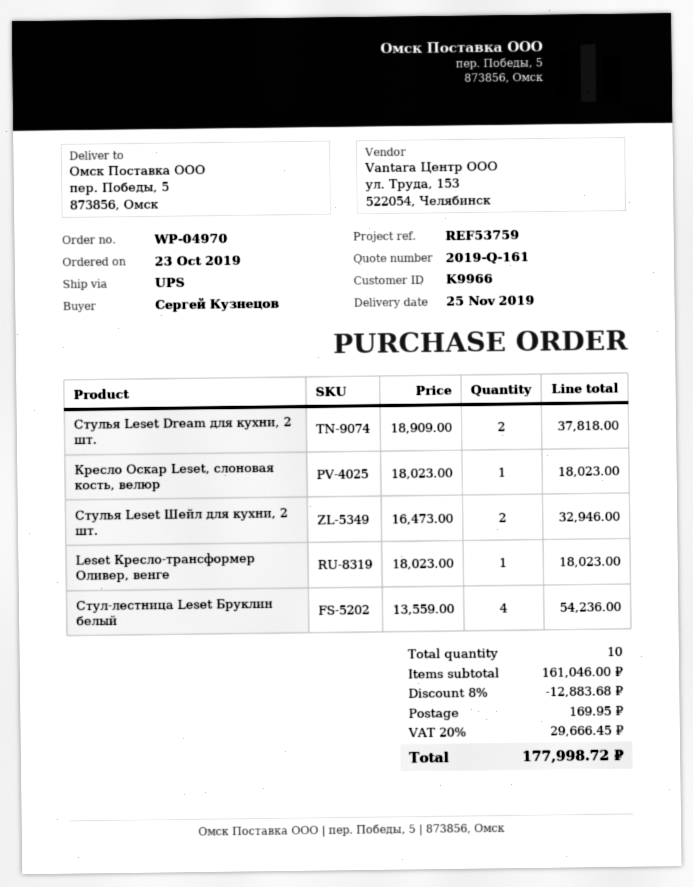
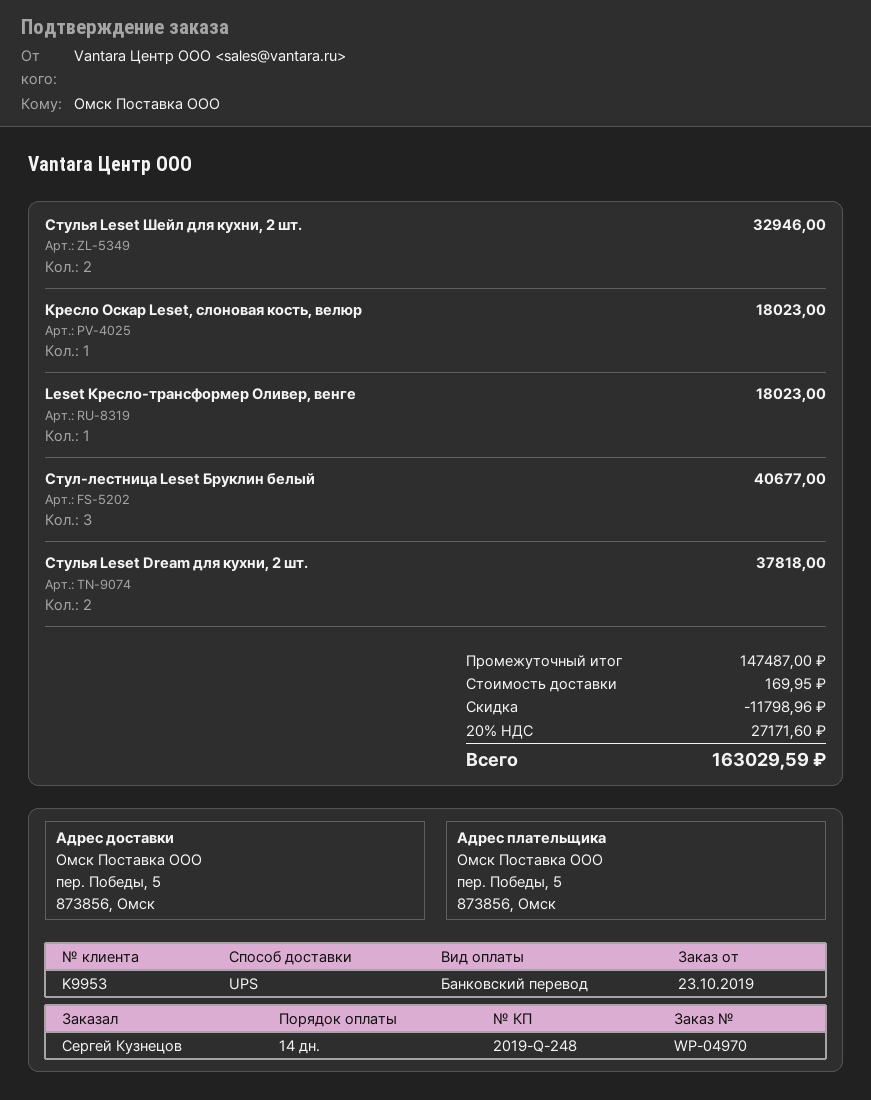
quote number: 2019-Q-161 -> 2019-Q-248
customer number: K9966 -> K9953
Стул-лестница Leset Бруклин белый: 4 for 54236.00 -> 3 for 40677.00
subtotal: 161046.00 -> 147487.00
discount: 12883.68 -> 11798.96
tax: 20% = 29666.45 -> 20% = 27171.60
total: 177998.72 -> 163029.59

